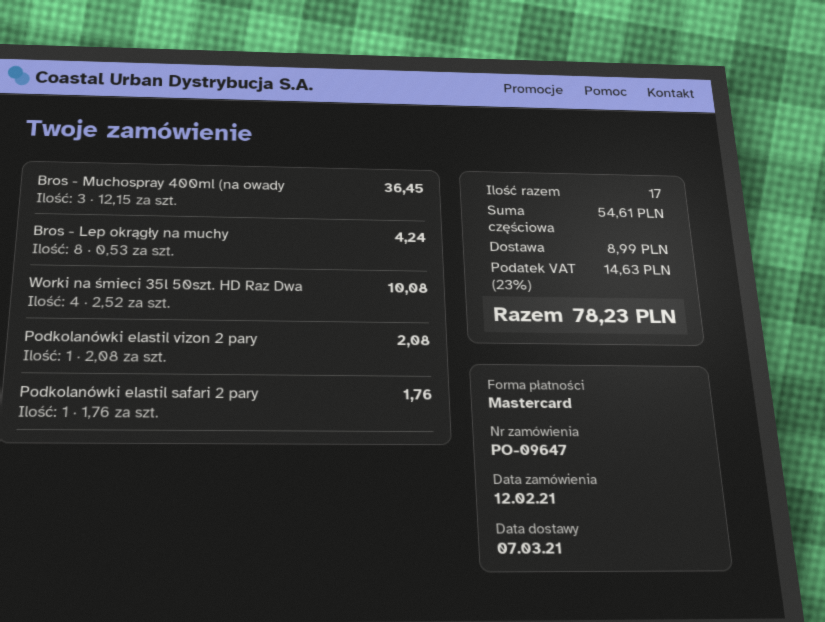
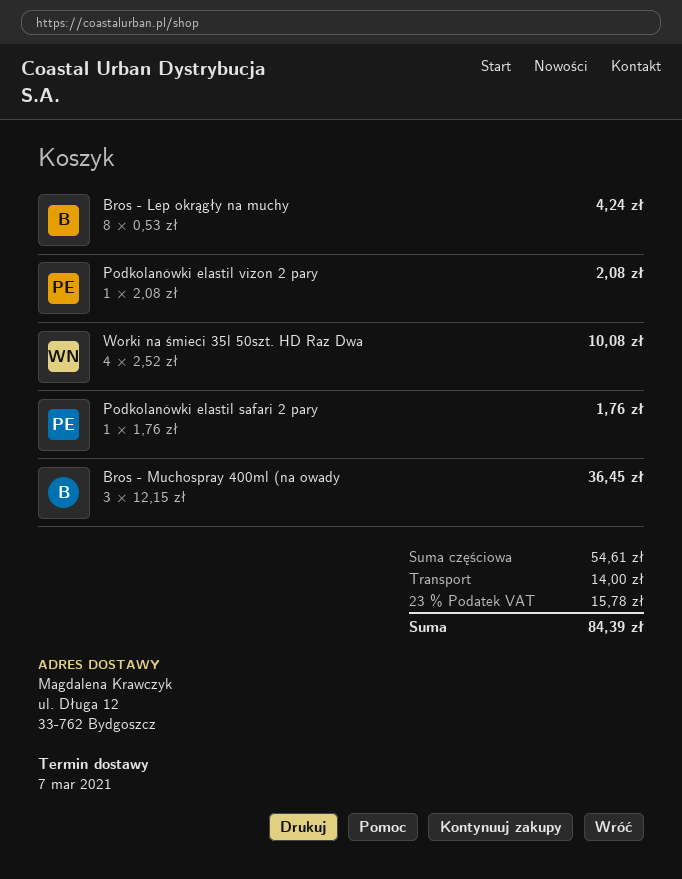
shipping: 8.99 -> 14.00
tax: 23% = 14.63 -> 23% = 15.78
total: 78.23 -> 84.39

